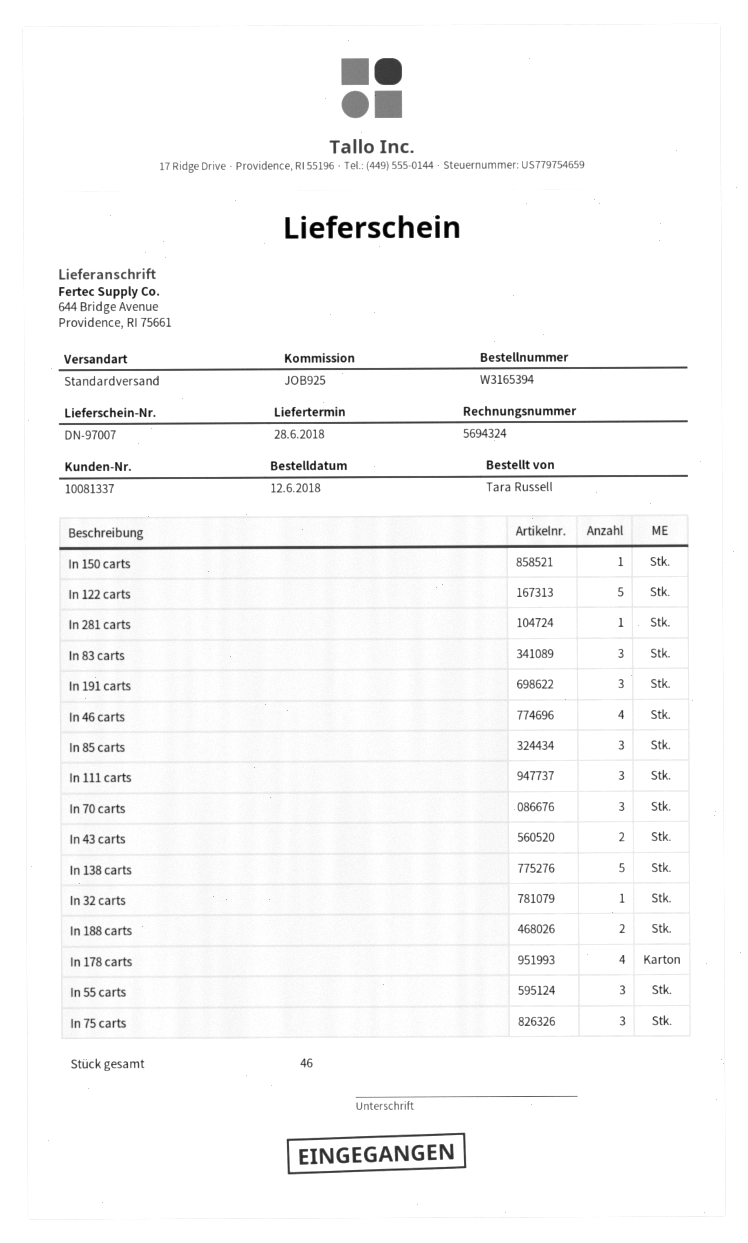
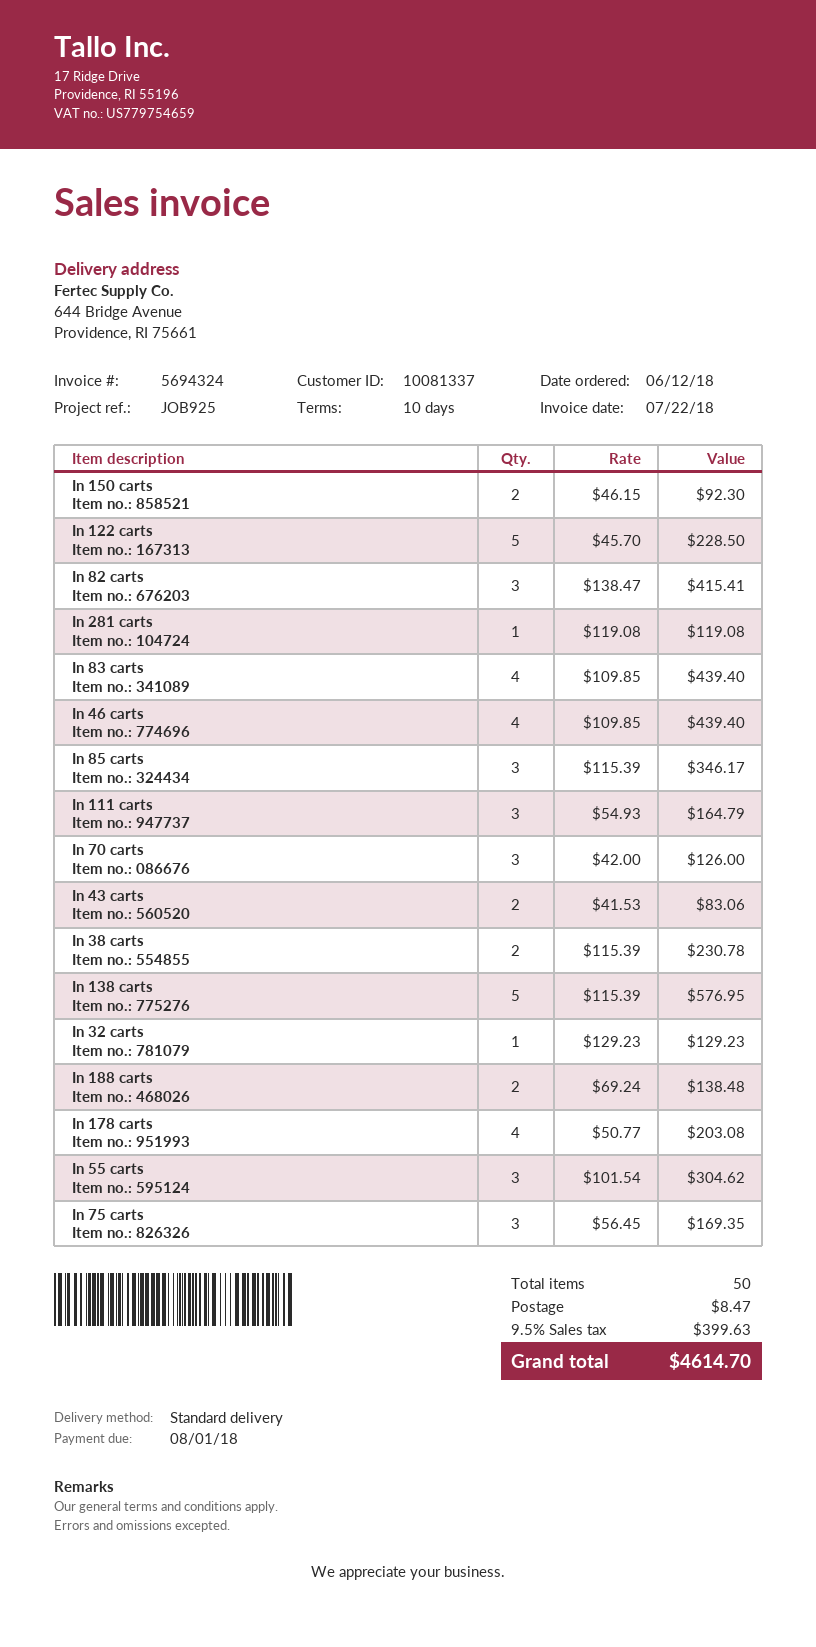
In 150 carts: 1 -> 2
In 83 carts: 3 -> 4
In 191 carts: 3 -> none
In 82 carts: none -> 3
In 38 carts: none -> 2
total quantity: 46 -> 50

